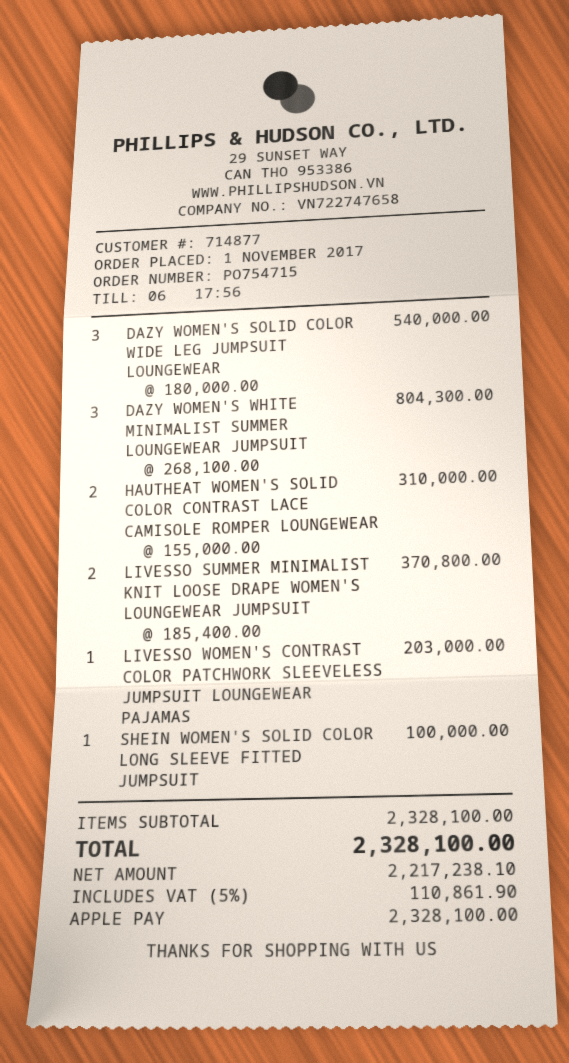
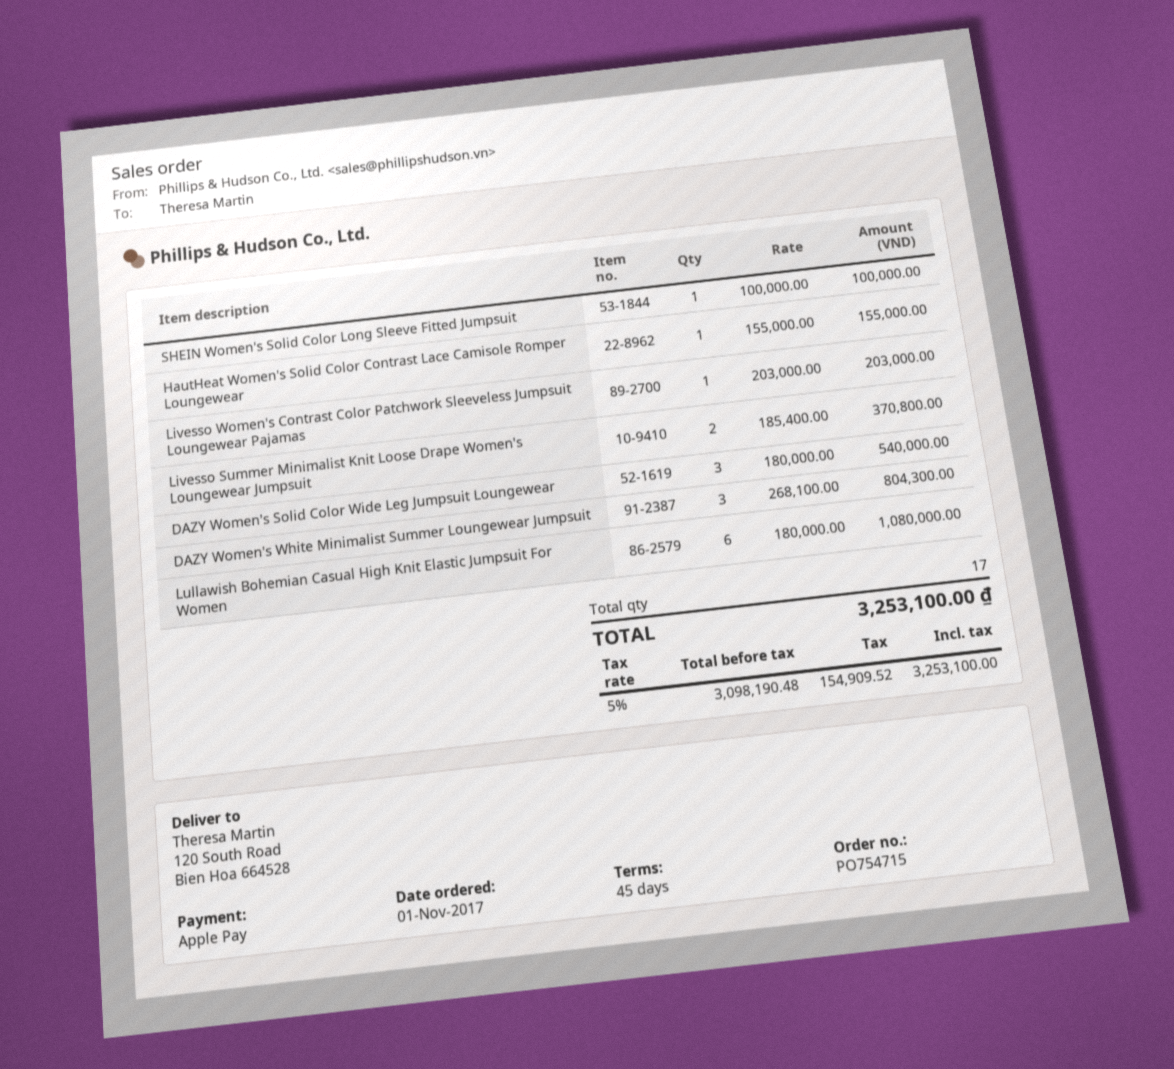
HAUTHEAT WOMEN'S SOLID COLOR CONTRAST LACE CAMISOLE ROMPER LOUNGEWEAR: 2 x 155000.00 = 310000.00 -> 1 x 155000.00 = 155000.00
Lullawish Bohemian Casual High Knit Elastic Jumpsuit For Women: none -> 6 x 180000.00 = 1080000.00
net: 2217238.10 -> 3098190.48
tax: 5% = 110861.90 -> 5% = 154909.52
total: 2328100.00 -> 3253100.00

